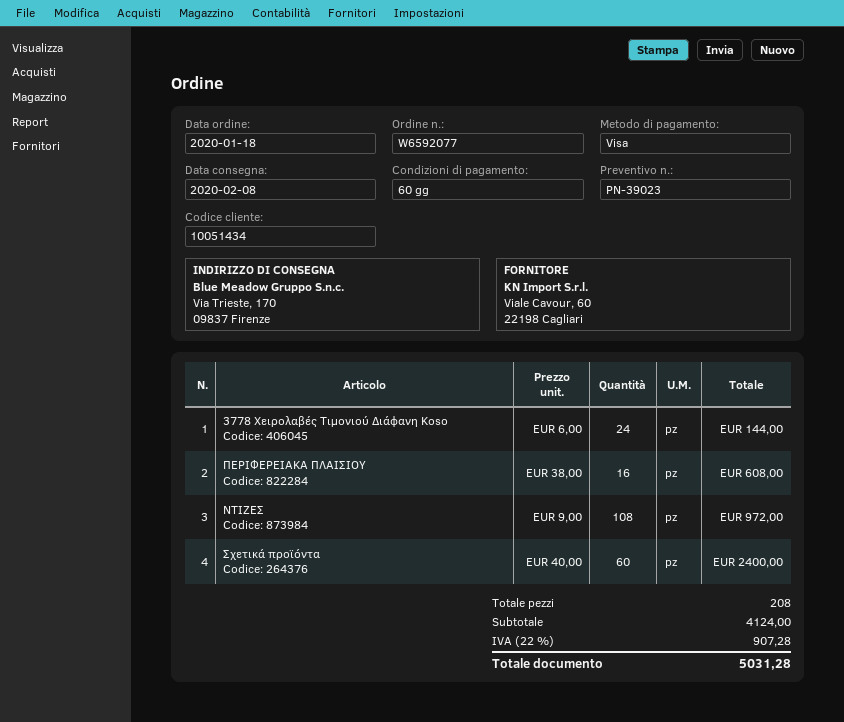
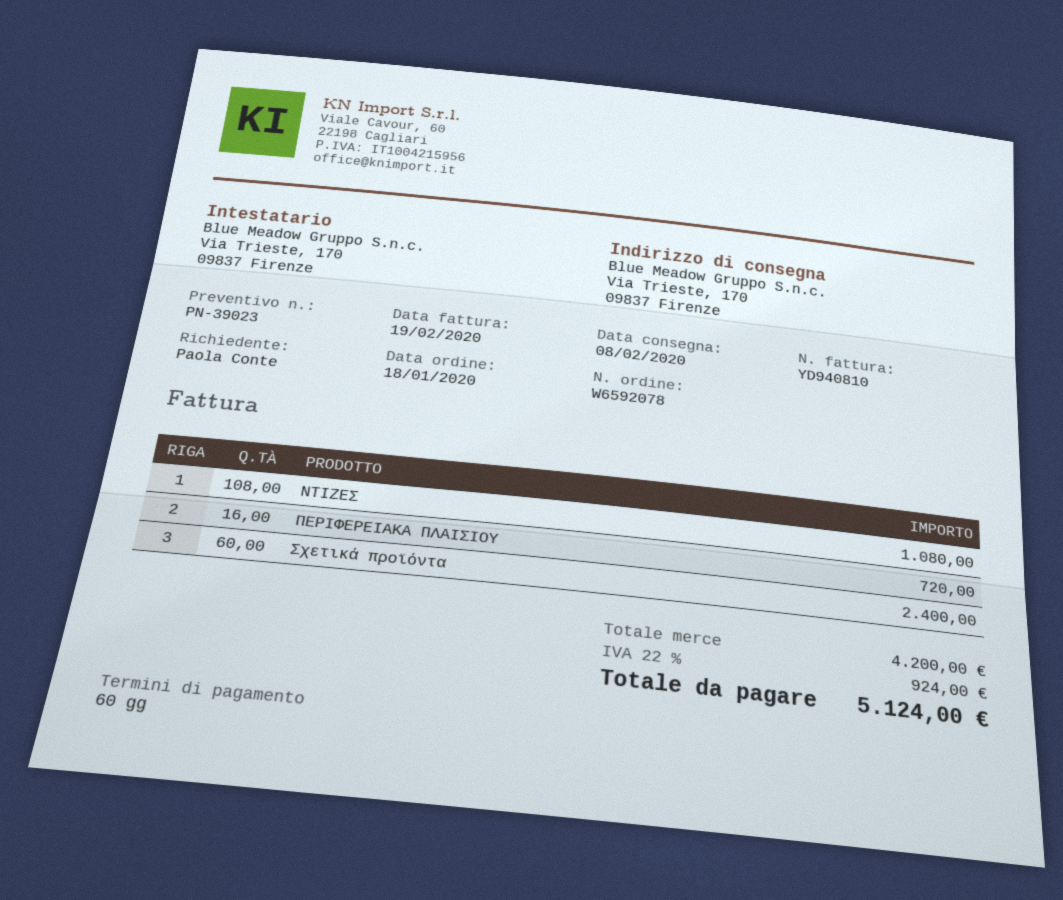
order number: W6592077 -> W6592078
3778 Χειρολαβές Τιμονιού Διάφανη Koso: 24 for 144.00 -> none
ΠΕΡΙΦΕΡΕΙΑΚΑ ΠΛΑΙΣΙΟΥ: 16 for 608.00 -> 16 for 720.00
ΝΤΙΖΕΣ: 108 for 972.00 -> 108 for 1080.00
subtotal: 4124.00 -> 4200.00
tax: 22% = 907.28 -> 22% = 924.00
total: 5031.28 -> 5124.00

